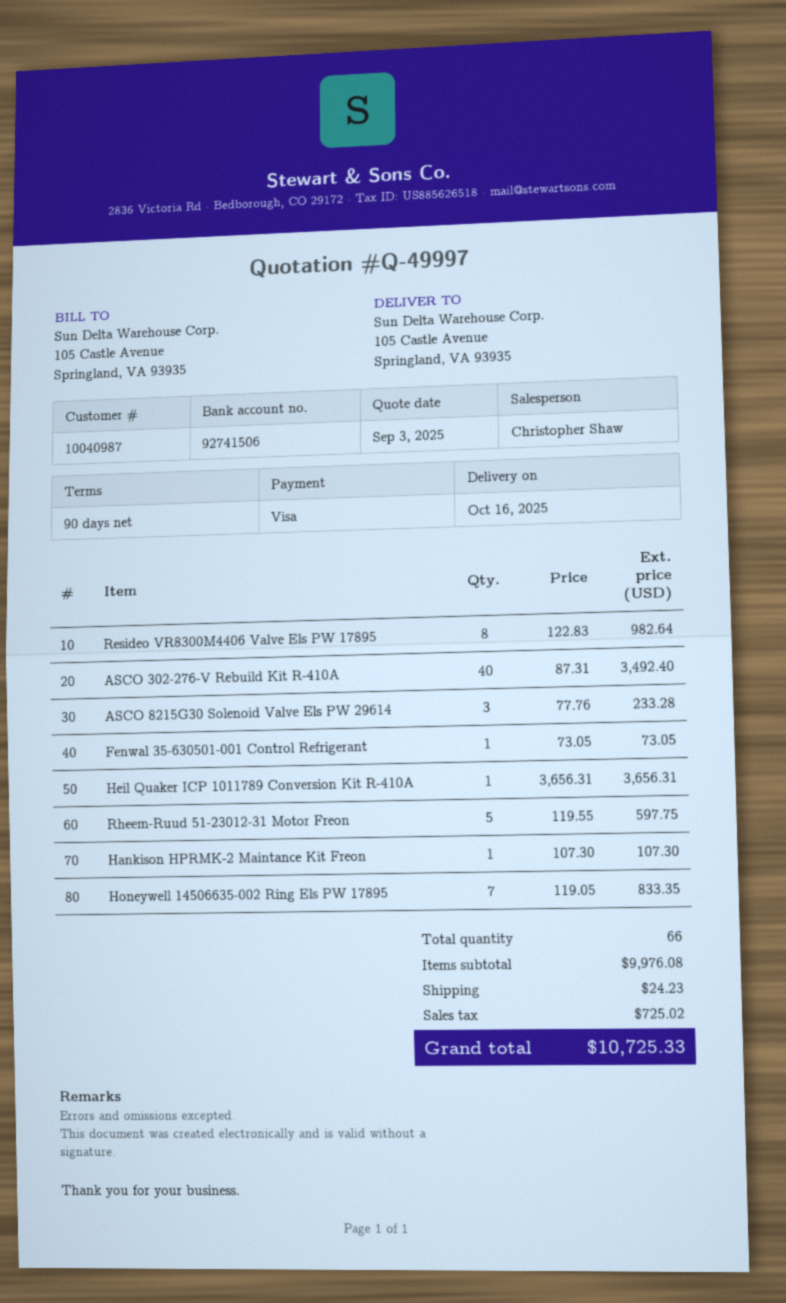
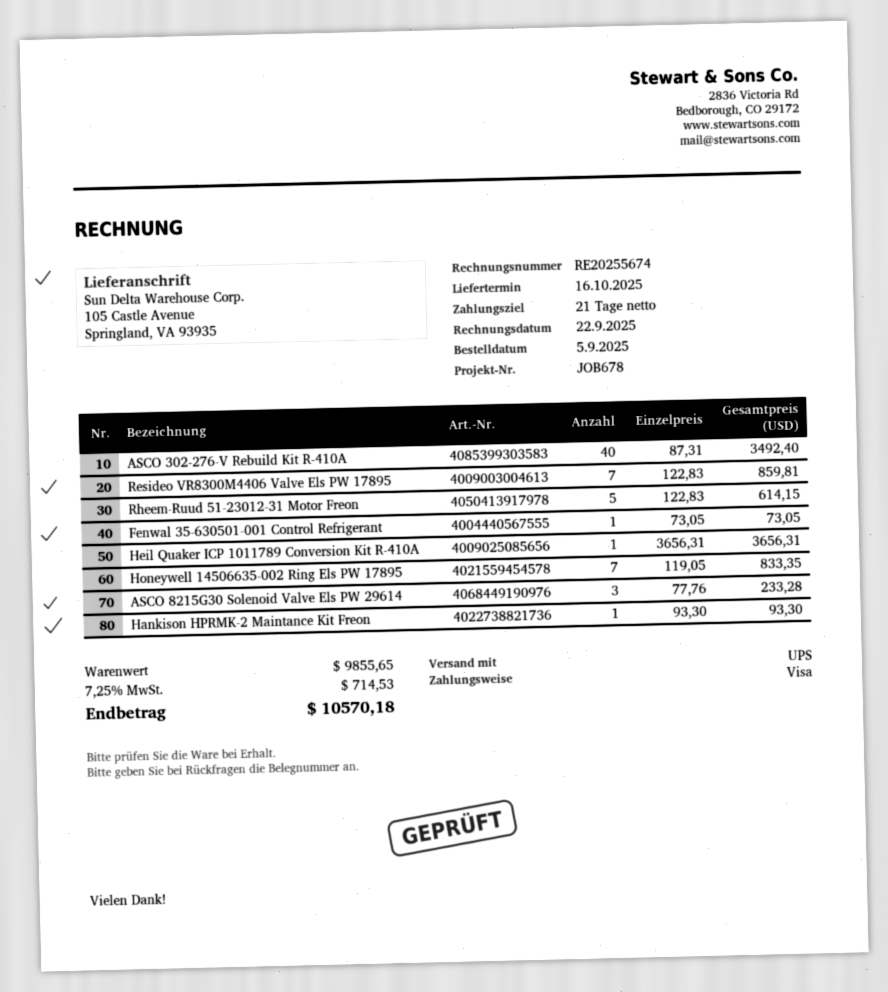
payment terms: 90 days -> 21 days
Resideo VR8300M4406 Valve Els PW 17895: 8 x 122.83 = 982.64 -> 7 x 122.83 = 859.81
Rheem-Ruud 51-23012-31 Motor Freon: 5 x 119.55 = 597.75 -> 5 x 122.83 = 614.15
Hankison HPRMK-2 Maintance Kit Freon: 1 x 107.30 = 107.30 -> 1 x 93.30 = 93.30
subtotal: 9976.08 -> 9855.65
shipping: 24.23 -> none
tax: 725.02 -> 714.53
total: 10725.33 -> 10570.18

